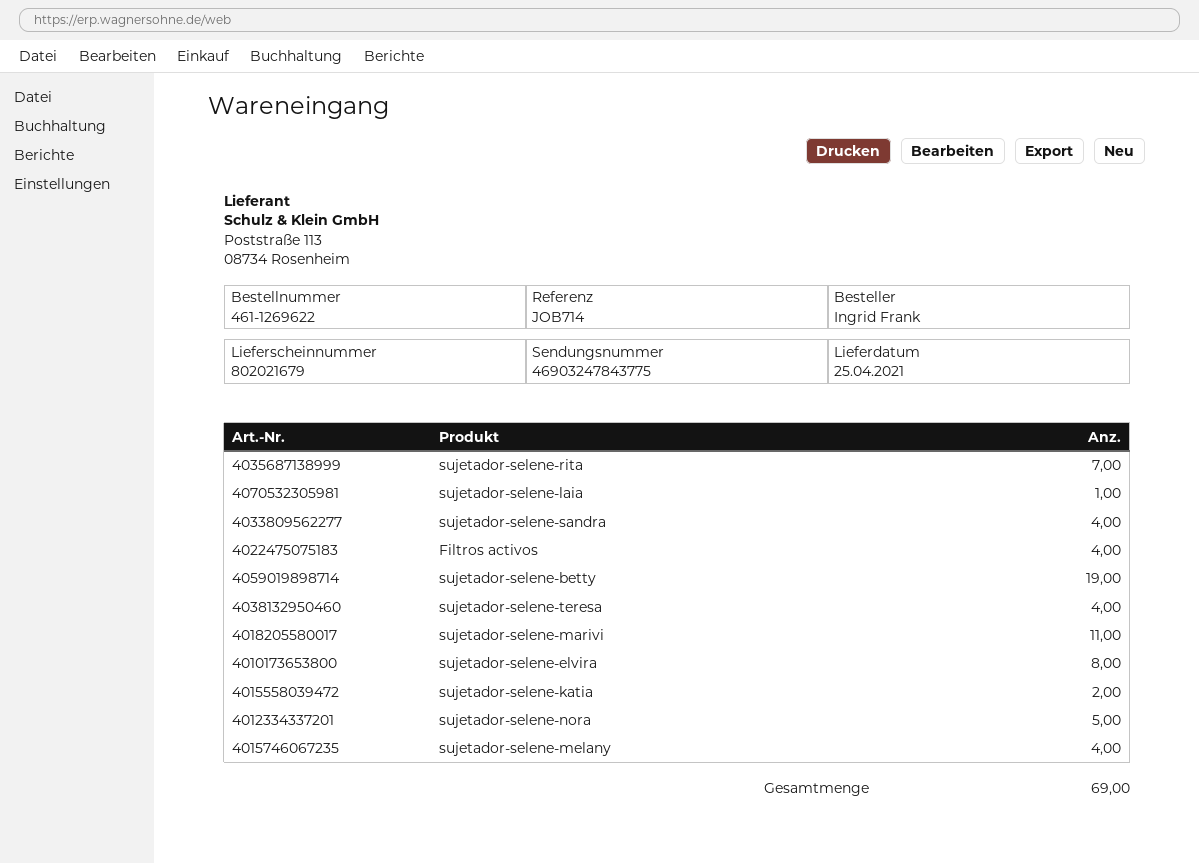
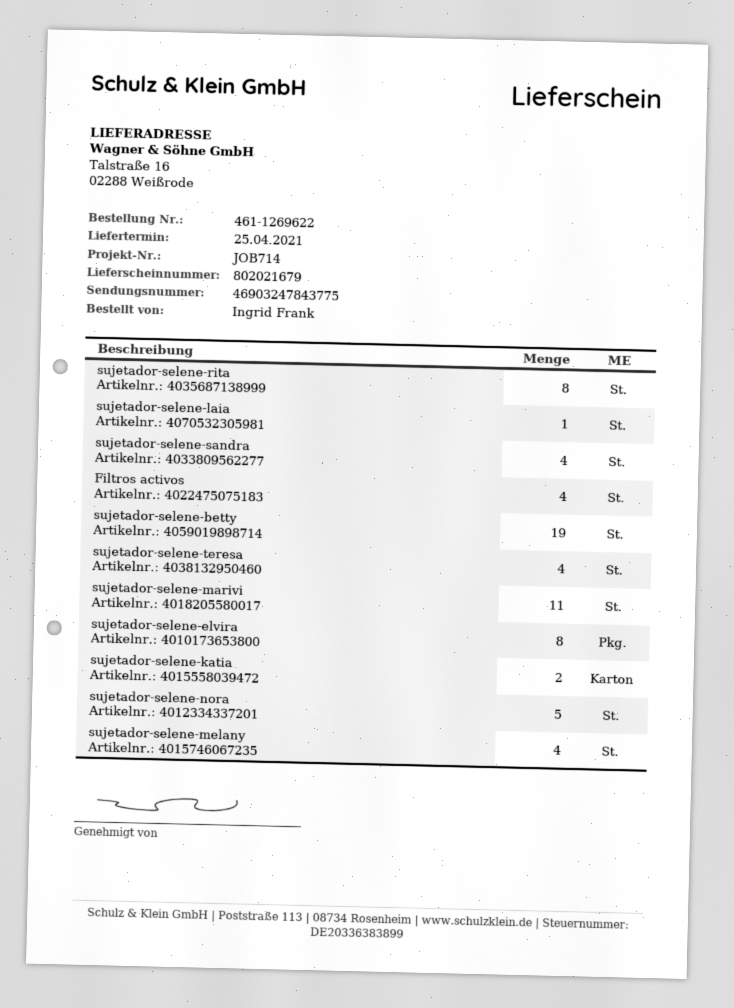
sujetador-selene-rita: 7 -> 8

